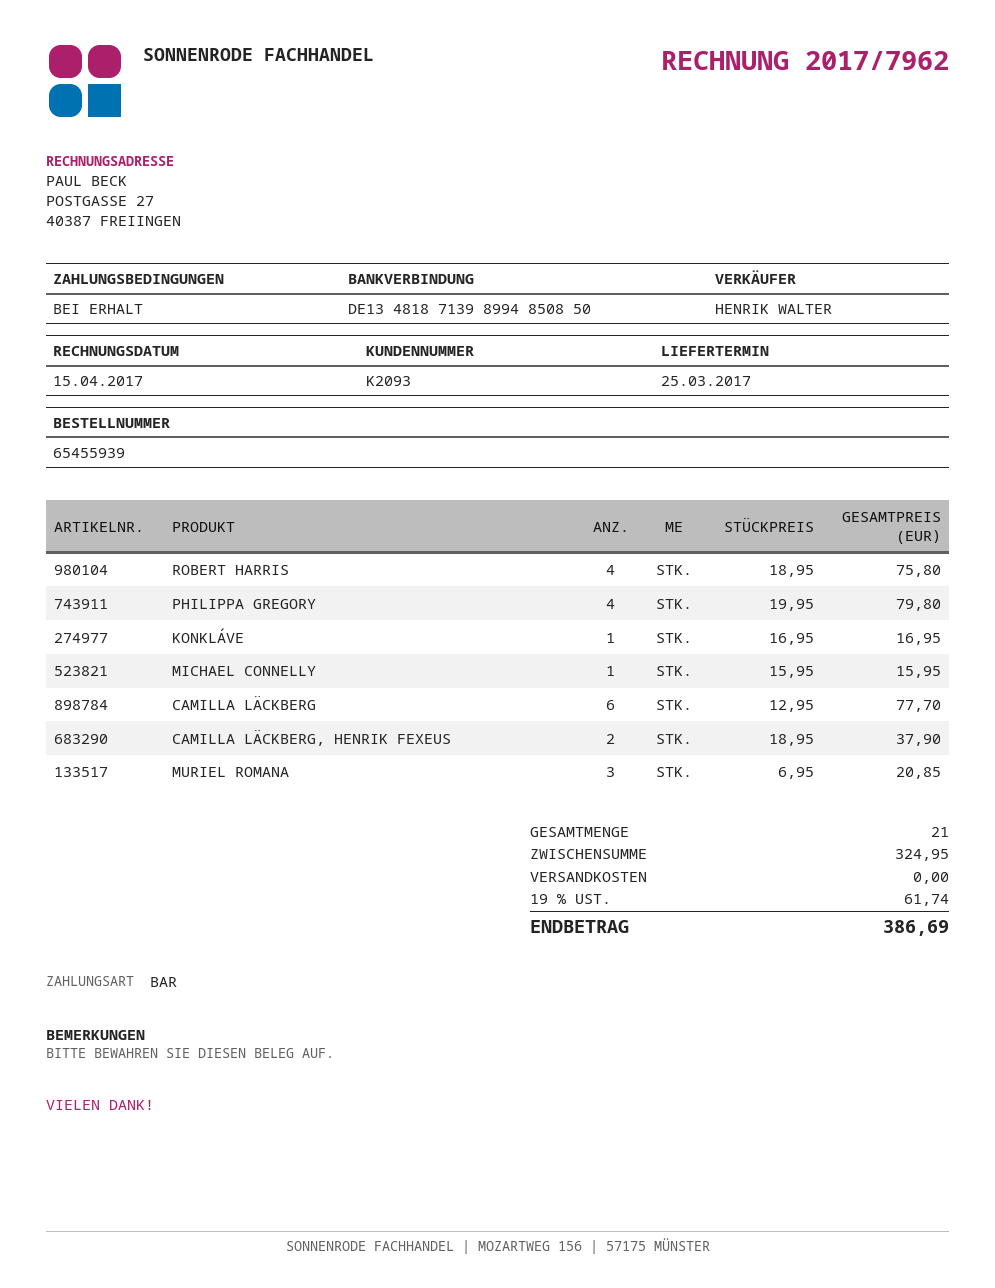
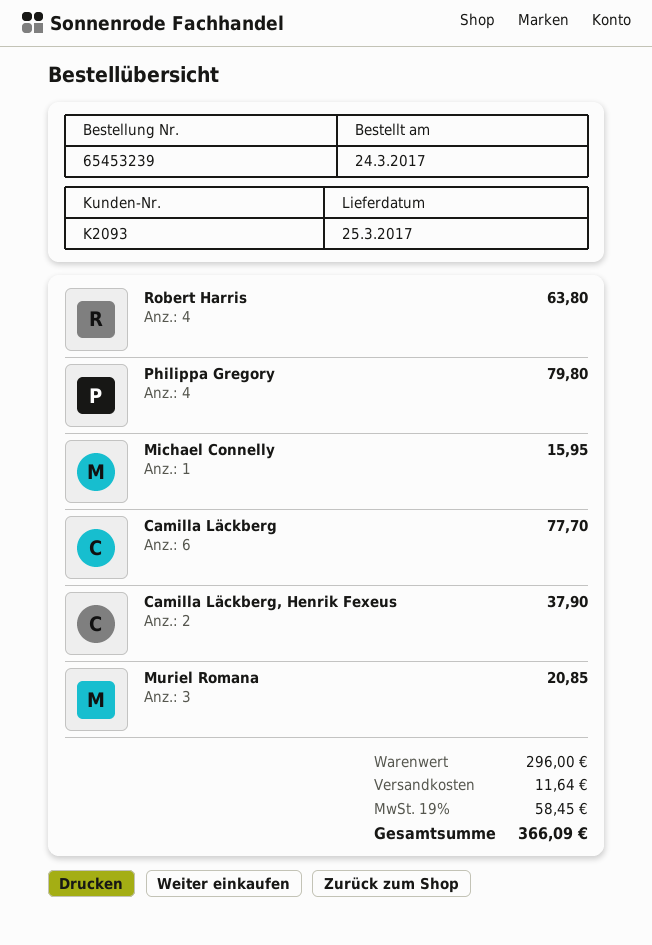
order number: 65455939 -> 65453239
ROBERT HARRIS: 4 for 75.80 -> 4 for 63.80
KONKLÁVE: 1 for 16.95 -> none
subtotal: 324.95 -> 296.00
shipping: 0.00 -> 11.64
tax: 19% = 61.74 -> 19% = 58.45
total: 386.69 -> 366.09

